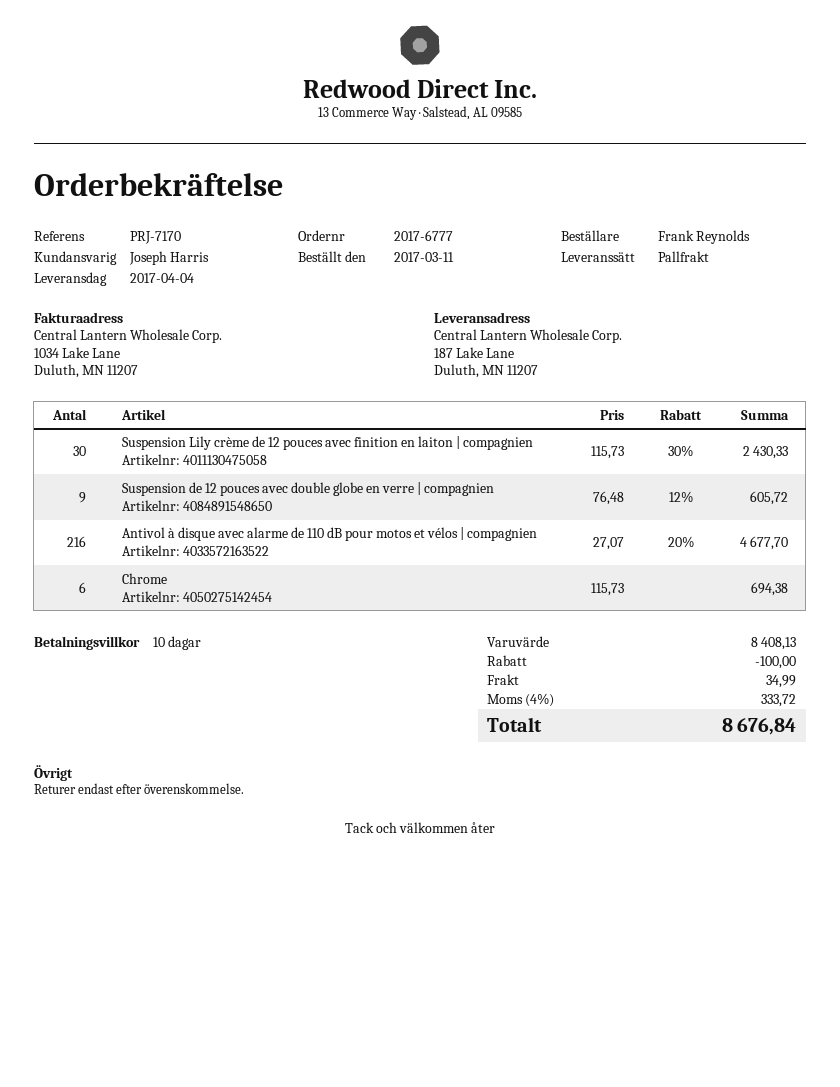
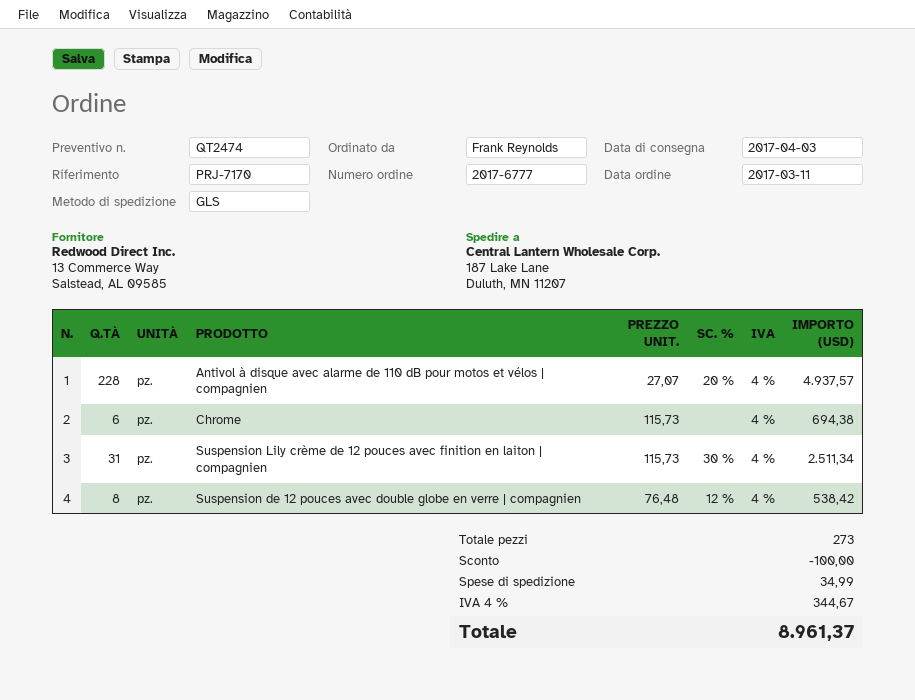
delivery date: 2017-04-04 -> 2017-04-03
shipping method: pallet freight -> GLS
Suspension Lily crème de 12 pouces avec finition en laiton | compagnien: 30 x 115.73 - 30% = 2430.33 -> 31 x 115.73 - 30% = 2511.34
Suspension de 12 pouces avec double globe en verre | compagnien: 9 x 76.48 - 12% = 605.72 -> 8 x 76.48 - 12% = 538.42
Antivol à disque avec alarme de 110 dB pour motos et vélos | compagnien: 216 x 27.07 - 20% = 4677.70 -> 228 x 27.07 - 20% = 4937.57
tax: 4% = 333.72 -> 4% = 344.67
total: 8676.84 -> 8961.37

